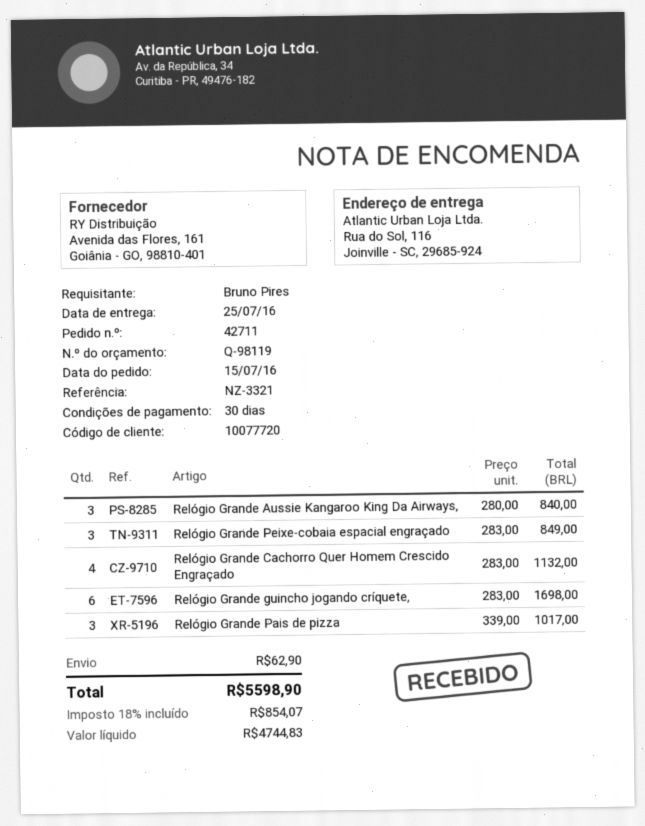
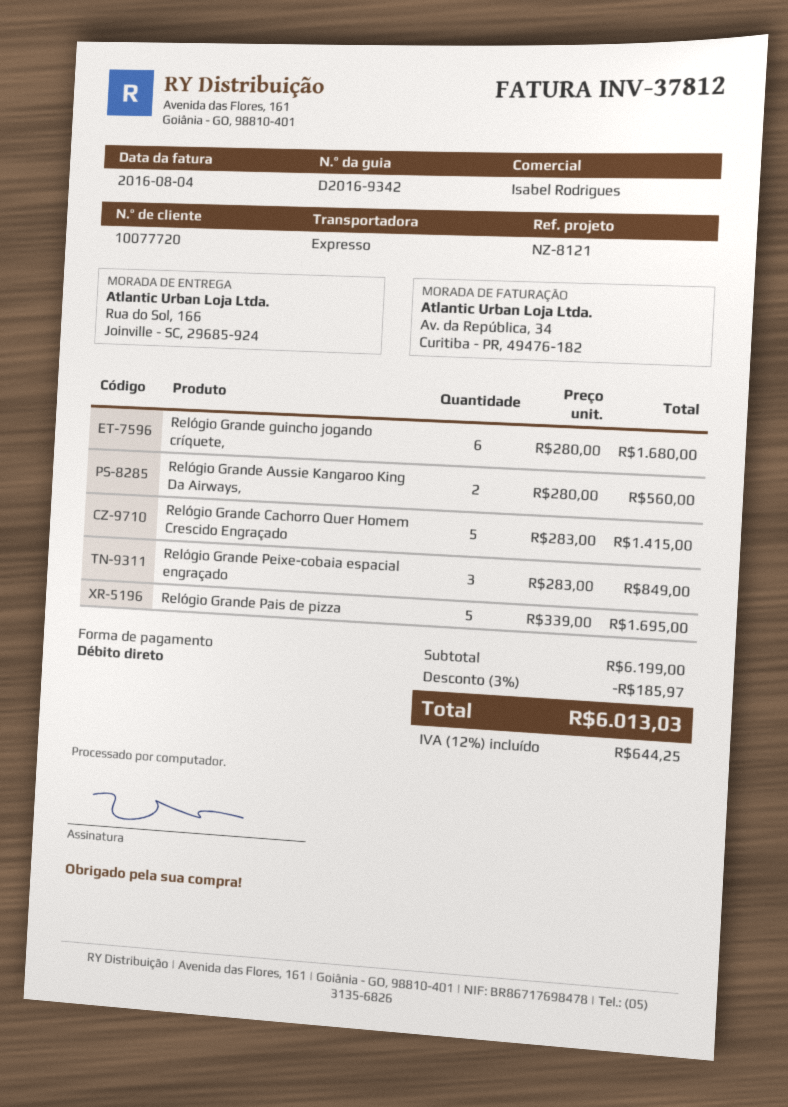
reference: NZ-3321 -> NZ-8121
ship to: Rua do Sol, 116, Joinville - SC, 29685-924 -> Rua do Sol, 166, Joinville - SC, 29685-924
Relógio Grande Aussie Kangaroo King Da Airways,: 3 x 280.00 = 840.00 -> 2 x 280.00 = 560.00
Relógio Grande Cachorro Quer Homem Crescido Engraçado: 4 x 283.00 = 1132.00 -> 5 x 283.00 = 1415.00
Relógio Grande guincho jogando críquete,: 6 x 283.00 = 1698.00 -> 6 x 280.00 = 1680.00
Relógio Grande Pais de pizza: 3 x 339.00 = 1017.00 -> 5 x 339.00 = 1695.00
discount: none -> 3% = 185.97
shipping: 62.90 -> none
tax: 18% = 854.07 -> 12% = 644.25
total: 5598.90 -> 6013.03

